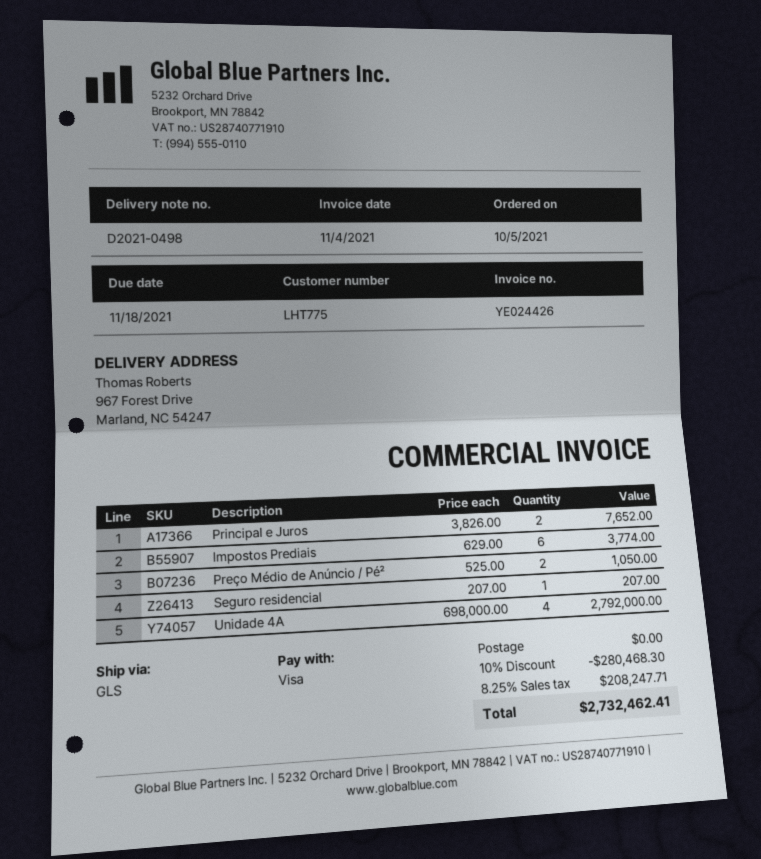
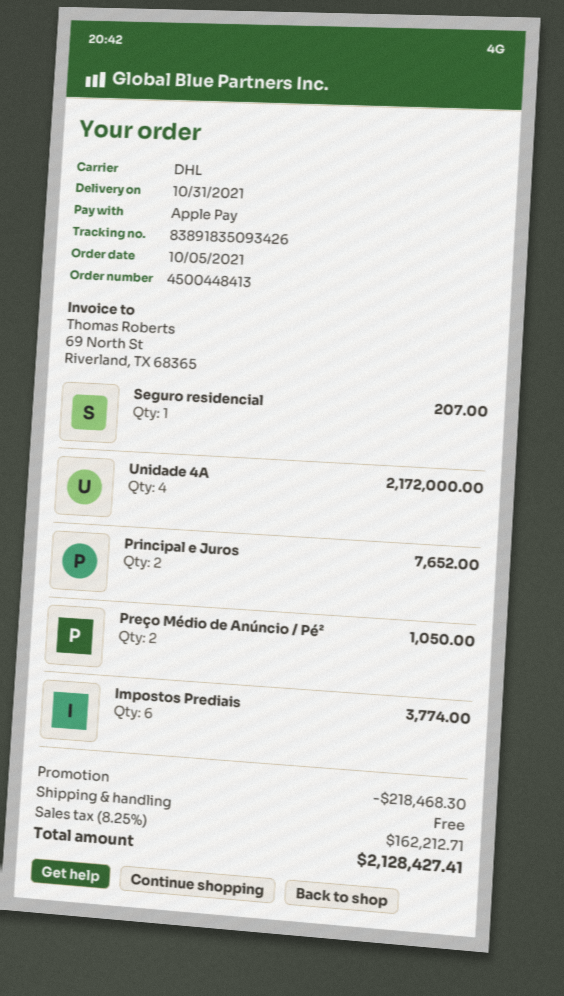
payment method: Visa -> Apple Pay
shipping method: GLS -> DHL
Unidade 4A: 4 for 2792000.00 -> 4 for 2172000.00
discount: 280468.30 -> 218468.30
tax: 8.25% = 208247.71 -> 8.25% = 162212.71
total: 2732462.41 -> 2128427.41

